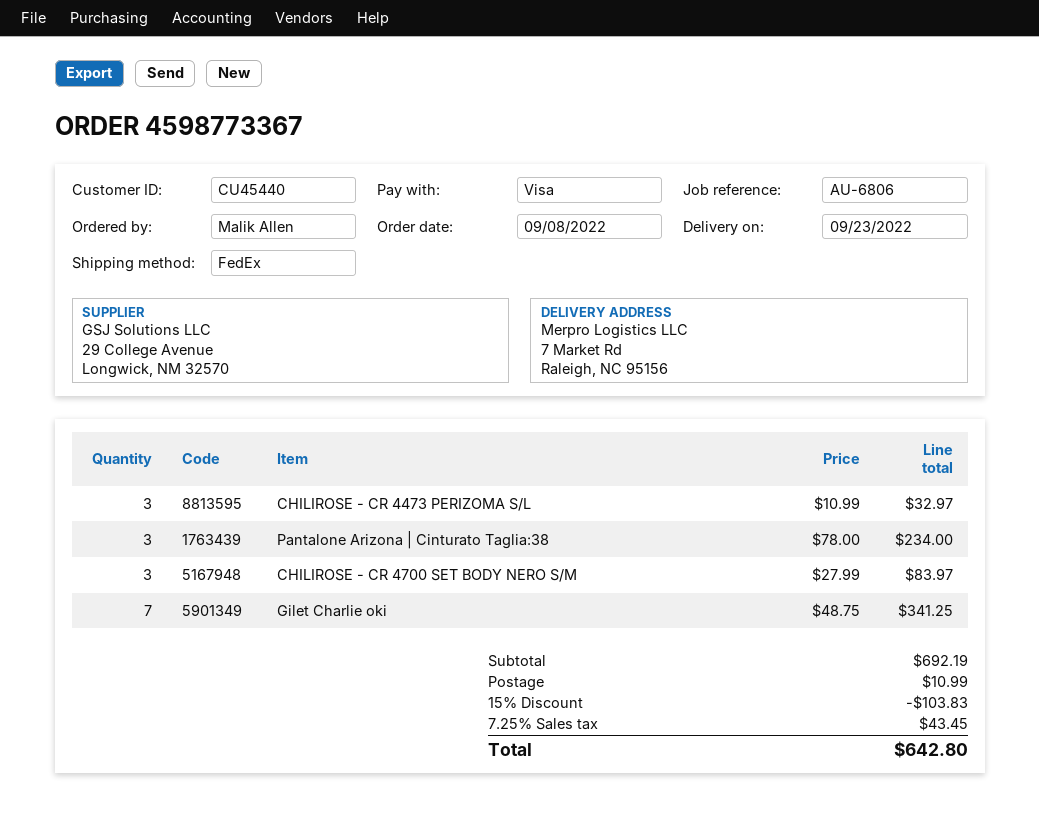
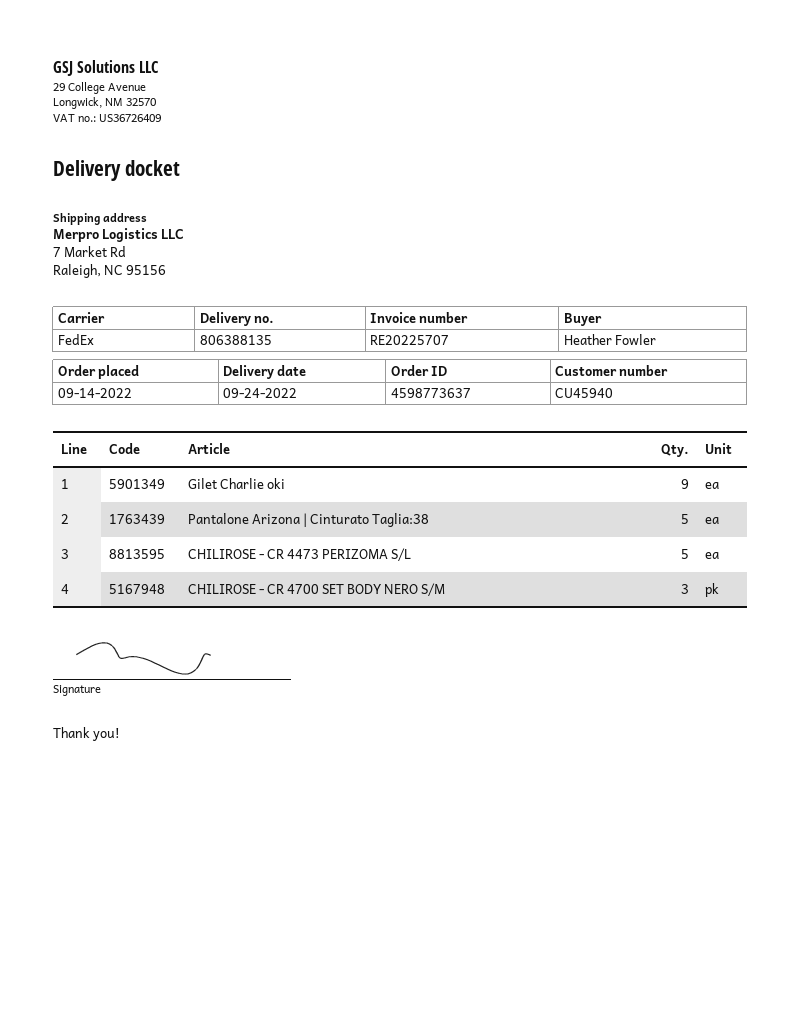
order number: 4598773367 -> 4598773637
order date: 2022-09-08 -> 2022-09-14
delivery date: 2022-09-23 -> 2022-09-24
customer number: CU45440 -> CU45940
ordered by: Malik Allen -> Heather Fowler
CHILIROSE - CR 4473 PERIZOMA S/L: 3 -> 5
Pantalone Arizona | Cinturato Taglia:38: 3 -> 5
Gilet Charlie oki: 7 -> 9

